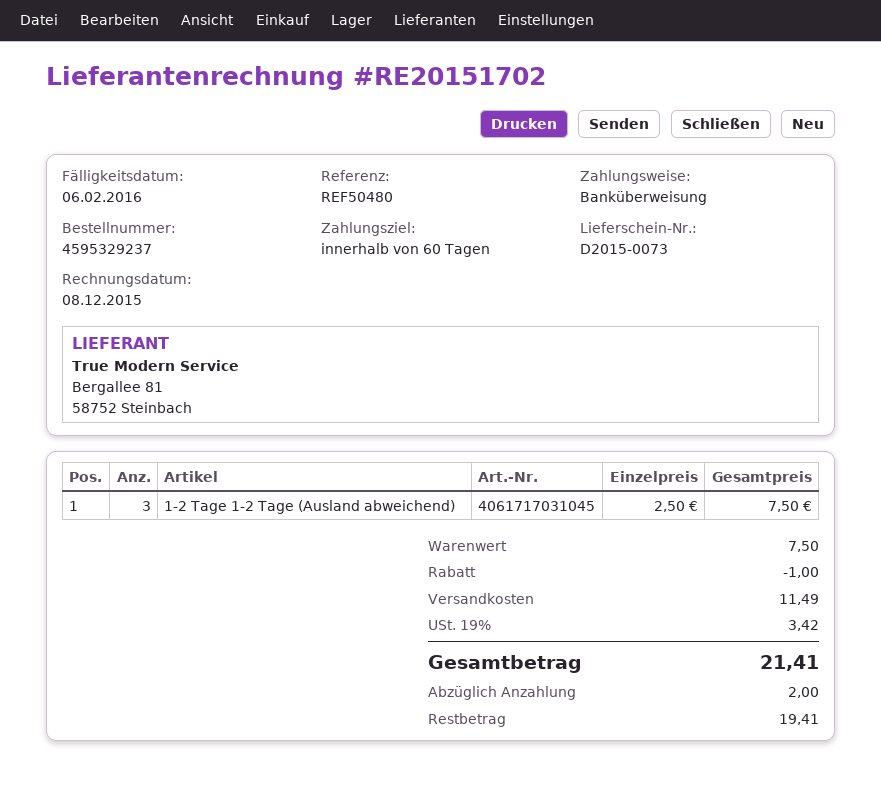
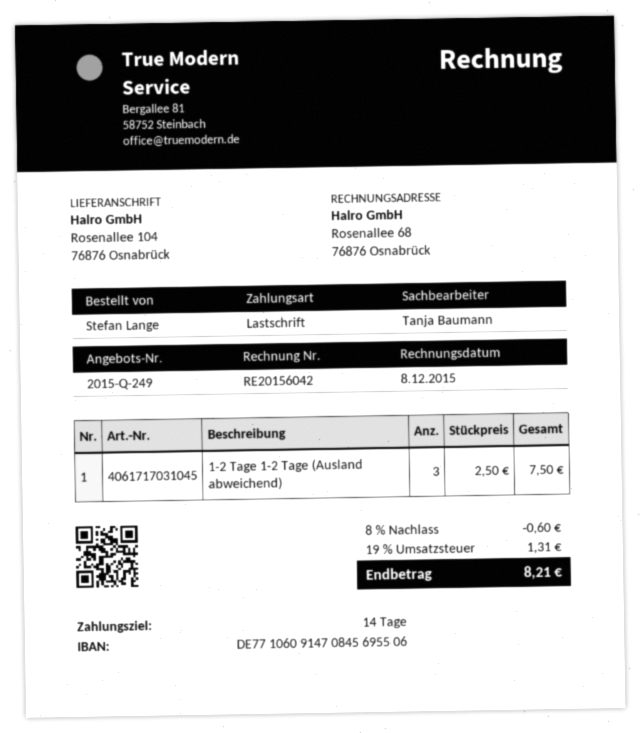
invoice number: RE20151702 -> RE20156042
payment terms: 60 days -> 14 days
payment method: bank transfer -> direct debit
discount: 1.00 -> 0.60
shipping: 11.49 -> none
tax: 19% = 3.42 -> 19% = 1.31
total: 21.41 -> 8.21

